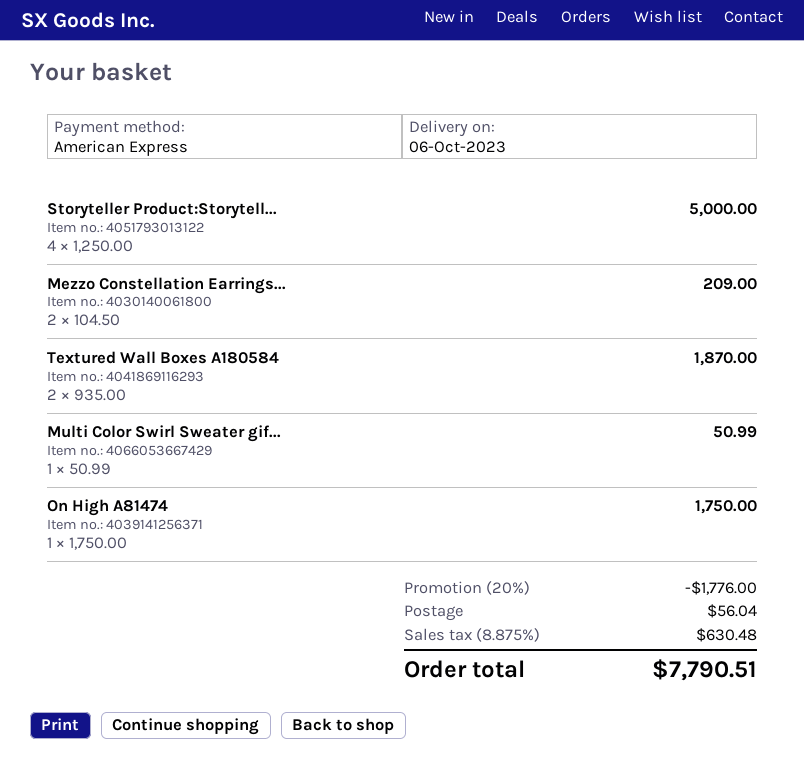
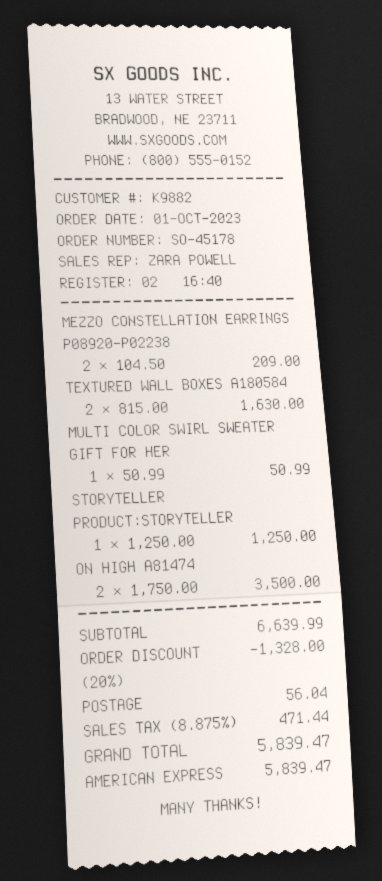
Storyteller Product:Storytell...: 4 x 1250.00 = 5000.00 -> 1 x 1250.00 = 1250.00
Textured Wall Boxes A180584: 2 x 935.00 = 1870.00 -> 2 x 815.00 = 1630.00
On High A81474: 1 x 1750.00 = 1750.00 -> 2 x 1750.00 = 3500.00
discount: 20% = 1776.00 -> 20% = 1328.00
tax: 8.875% = 630.48 -> 8.875% = 471.44
total: 7790.51 -> 5839.47

